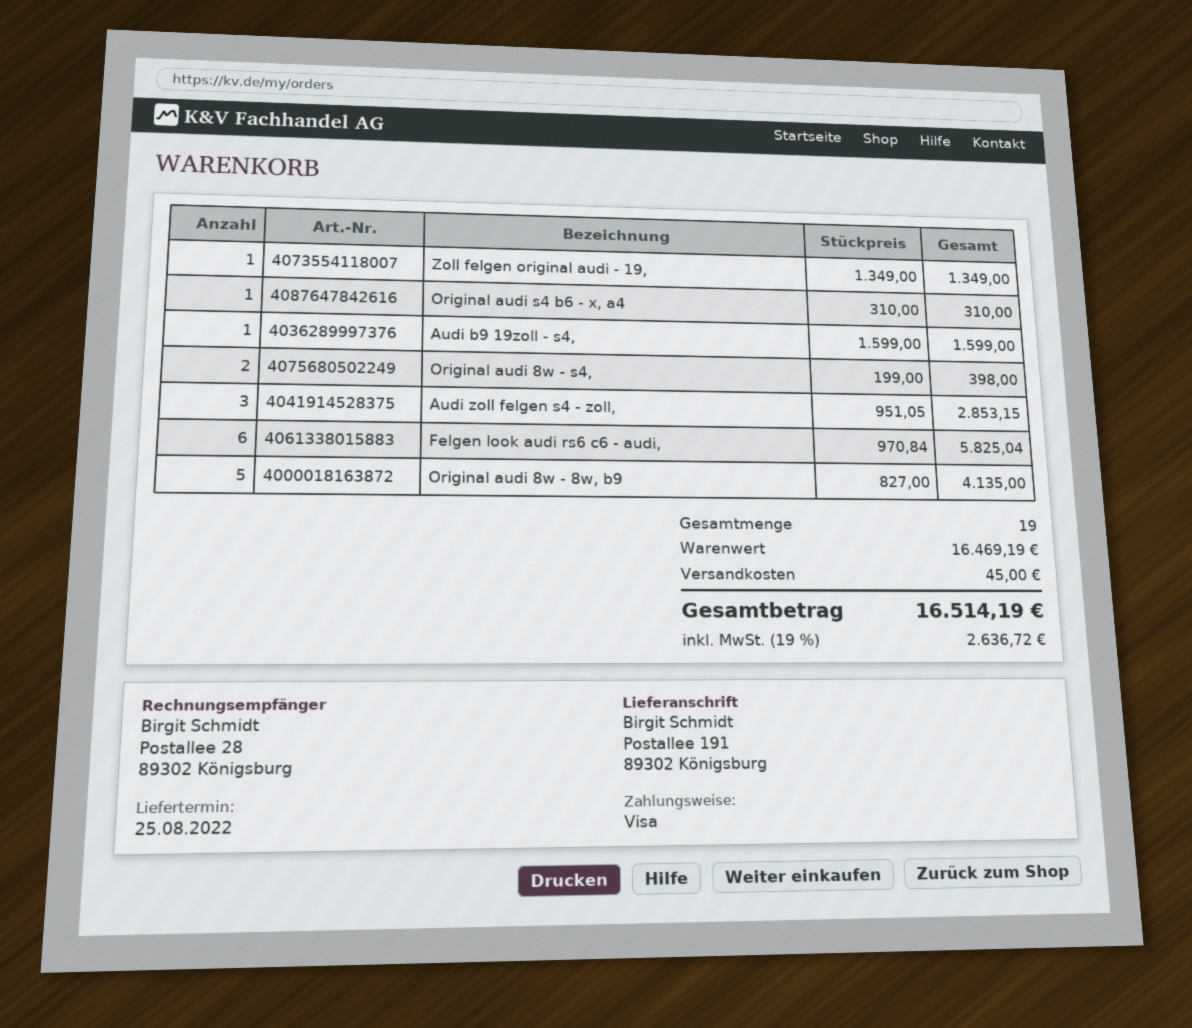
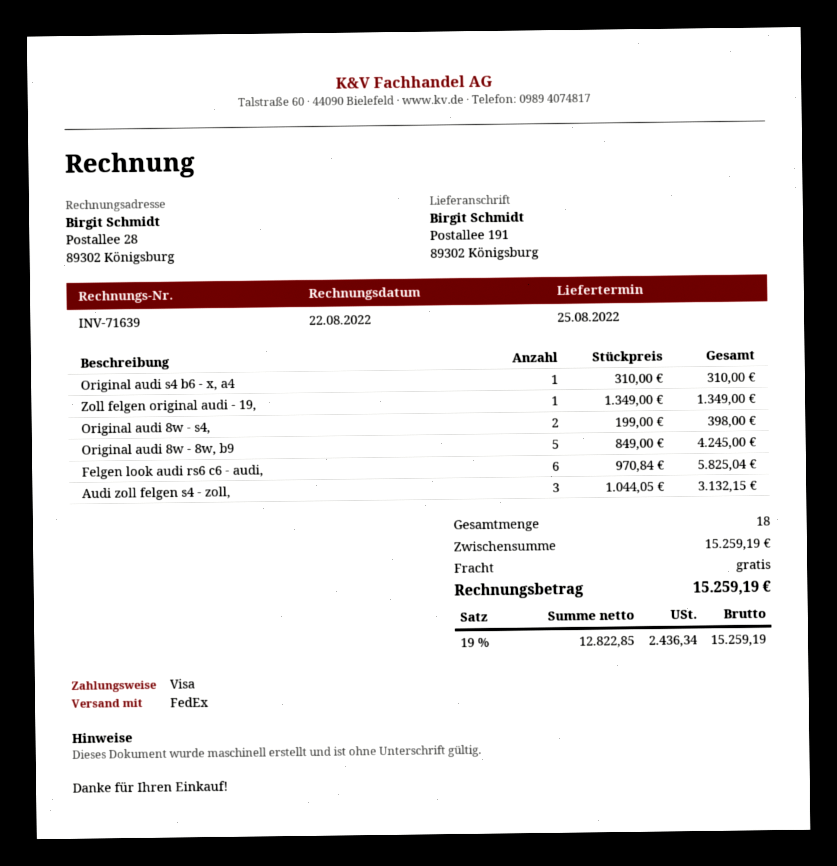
Audi b9 19zoll - s4,: 1 x 1599.00 = 1599.00 -> none
Audi zoll felgen s4 - zoll,: 3 x 951.05 = 2853.15 -> 3 x 1044.05 = 3132.15
Original audi 8w - 8w, b9: 5 x 827.00 = 4135.00 -> 5 x 849.00 = 4245.00
total quantity: 19 -> 18
subtotal: 16469.19 -> 15259.19
shipping: 45.00 -> 0.00
tax: 19% = 2636.72 -> 19% = 2436.34
total: 16514.19 -> 15259.19

